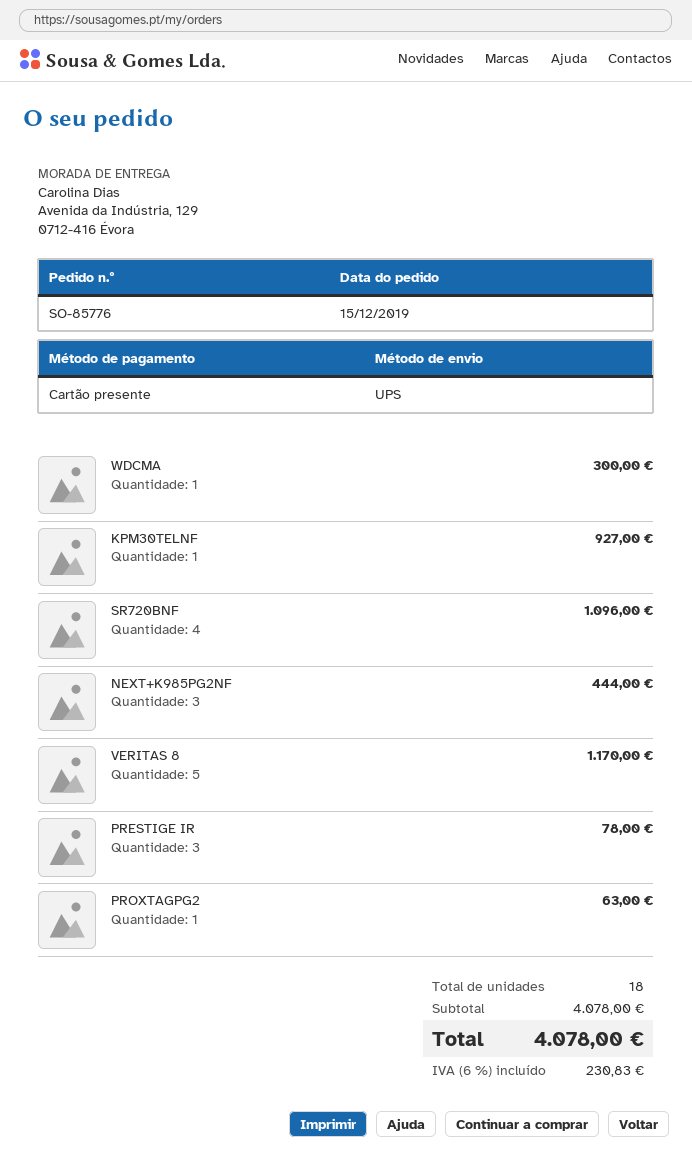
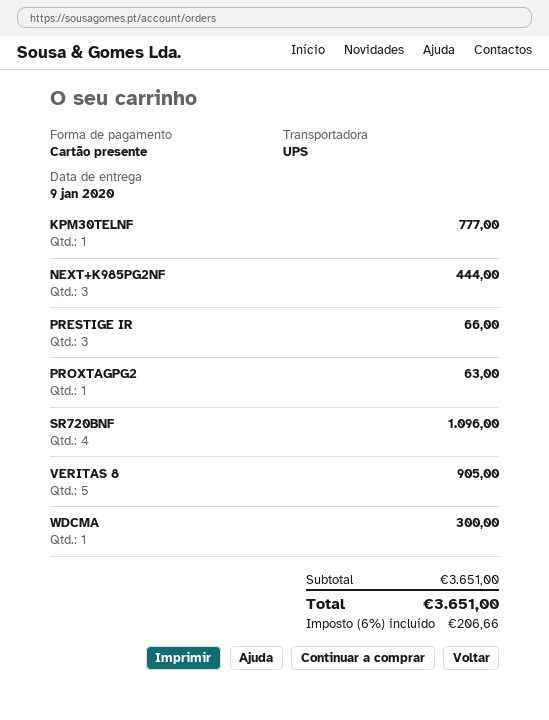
KPM30TELNF: 1 for 927.00 -> 1 for 777.00
VERITAS 8: 5 for 1170.00 -> 5 for 905.00
PRESTIGE IR: 3 for 78.00 -> 3 for 66.00
subtotal: 4078.00 -> 3651.00
tax: 6% = 230.83 -> 6% = 206.66
total: 4078.00 -> 3651.00

